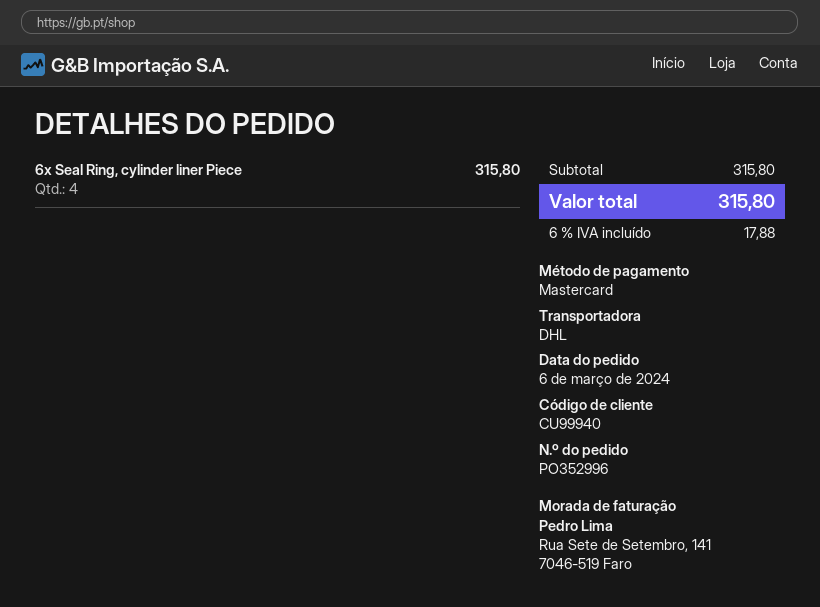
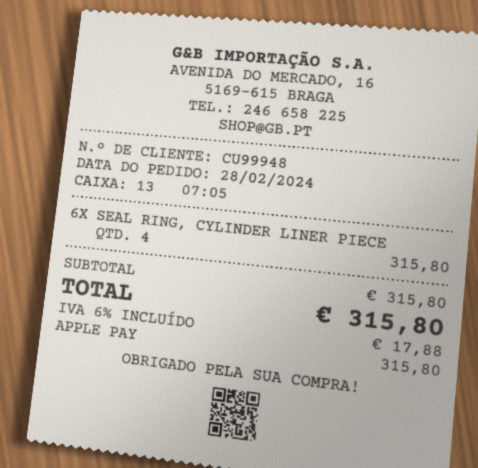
order date: 2024-03-06 -> 2024-02-28
customer number: CU99940 -> CU99948
payment method: Mastercard -> Apple Pay

